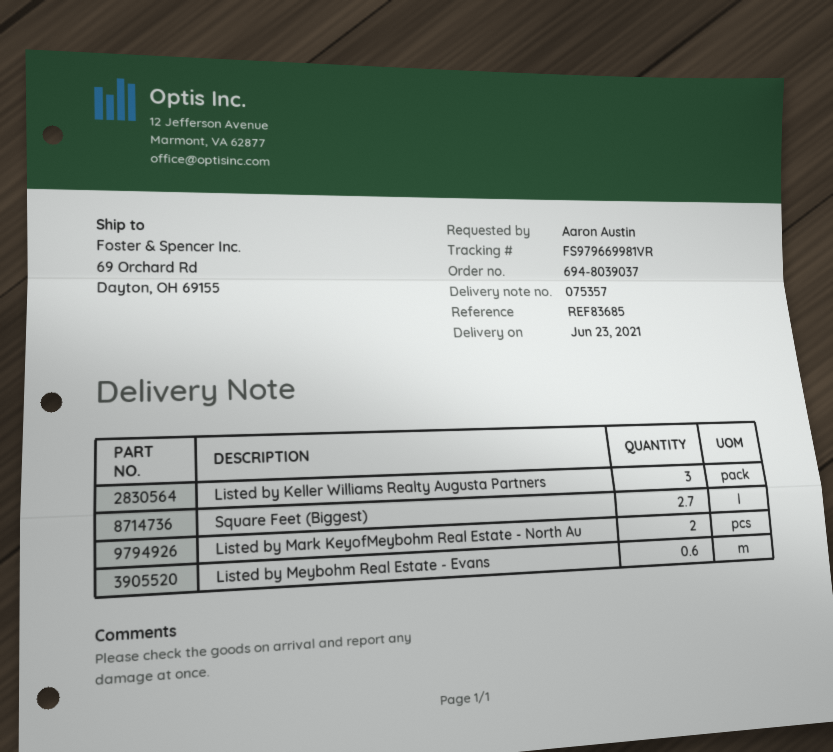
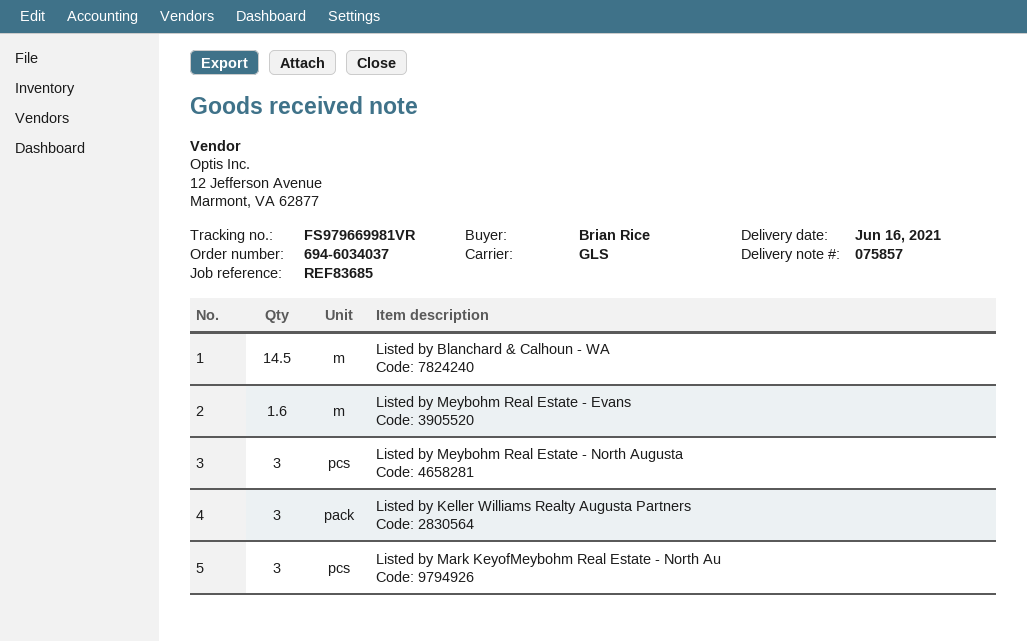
order number: 694-8039037 -> 694-6034037
delivery note number: 075357 -> 075857
delivery date: 2021-06-23 -> 2021-06-16
ordered by: Aaron Austin -> Brian Rice
Square Feet (Biggest): 2.7 -> none
Listed by Mark KeyofMeybohm Real Estate - North Au: 2 -> 3
Listed by Meybohm Real Estate - Evans: 0.6 -> 1.6
Listed by Blanchard & Calhoun - WA: none -> 14.5
Listed by Meybohm Real Estate - North Augusta: none -> 3

